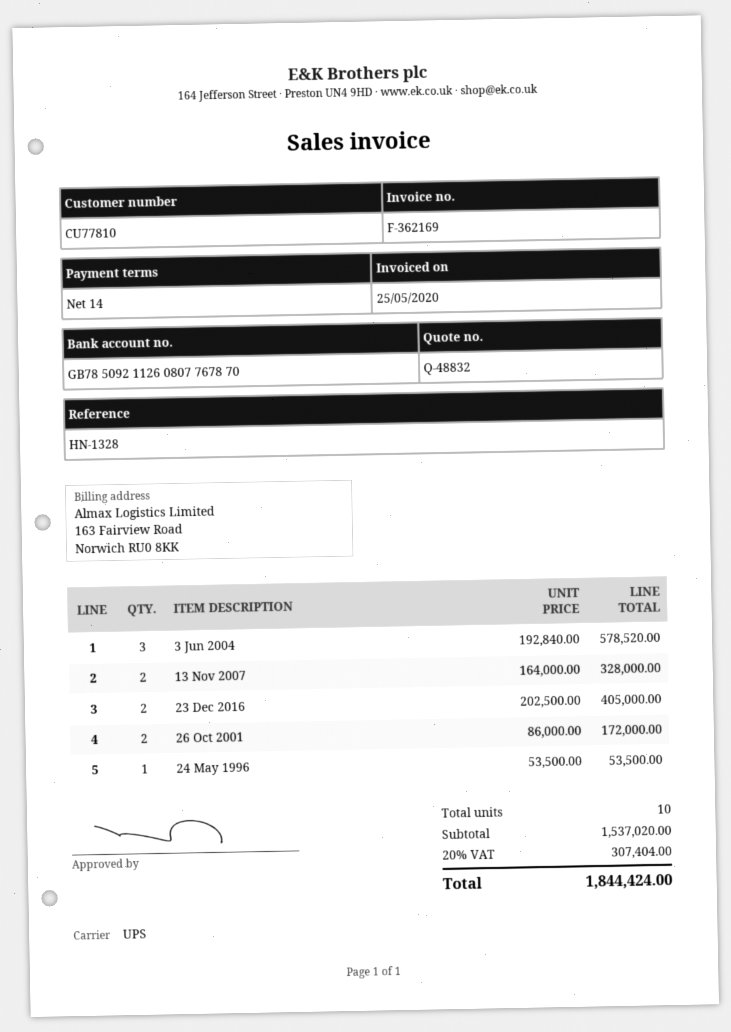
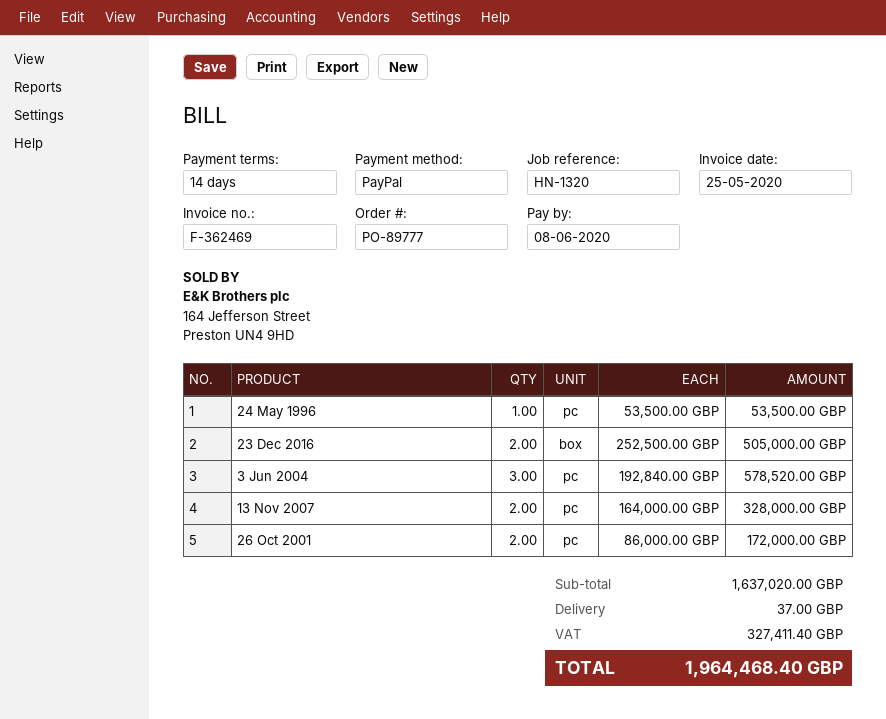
invoice number: F-362169 -> F-362469
reference: HN-1328 -> HN-1320
23 Dec 2016: 2 x 202500.00 = 405000.00 -> 2 x 252500.00 = 505000.00
subtotal: 1537020.00 -> 1637020.00
shipping: none -> 37.00
tax: 307404.00 -> 327411.40
total: 1844424.00 -> 1964468.40

